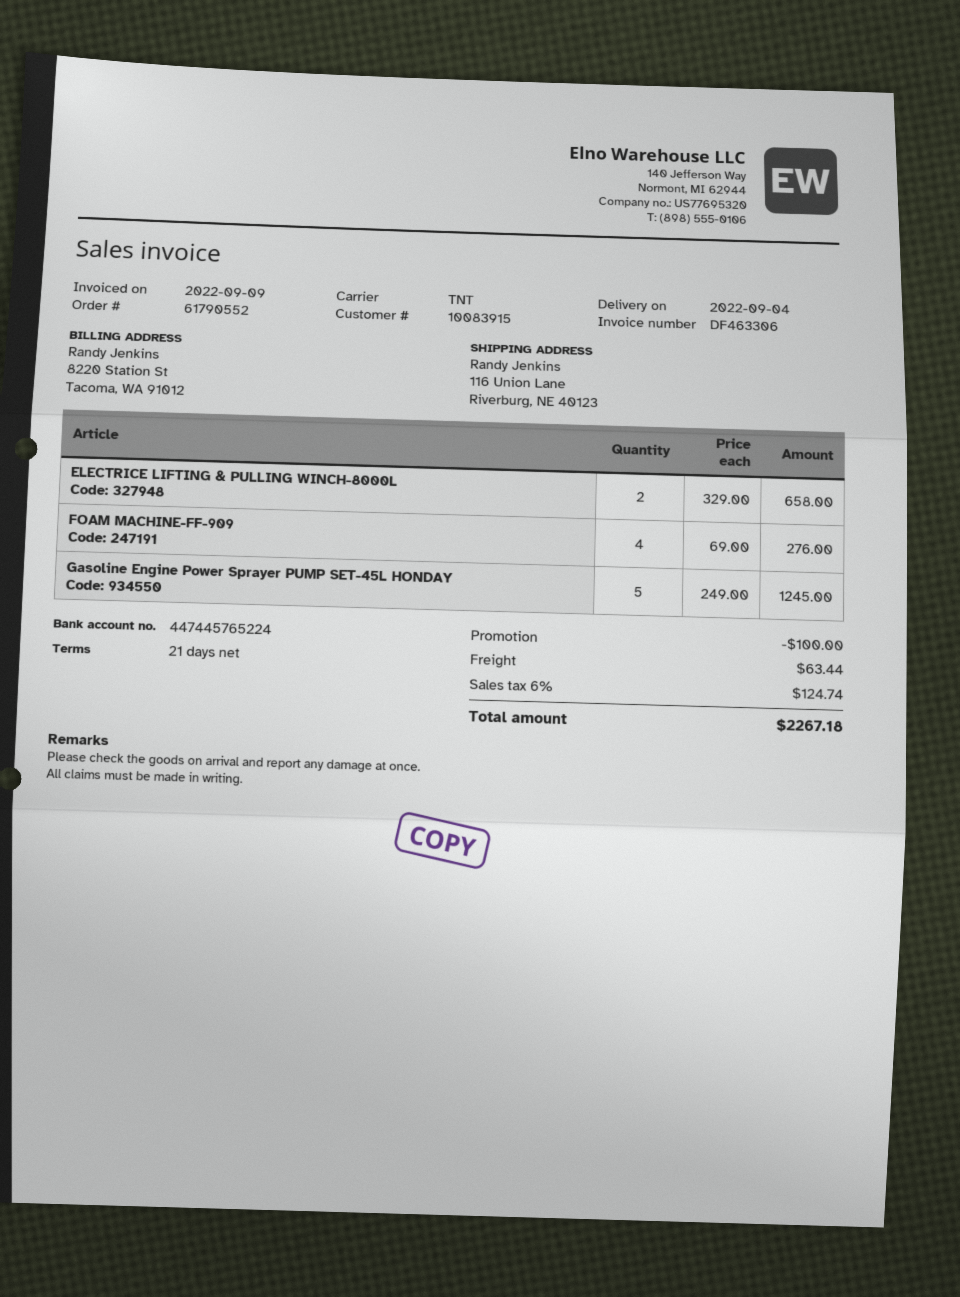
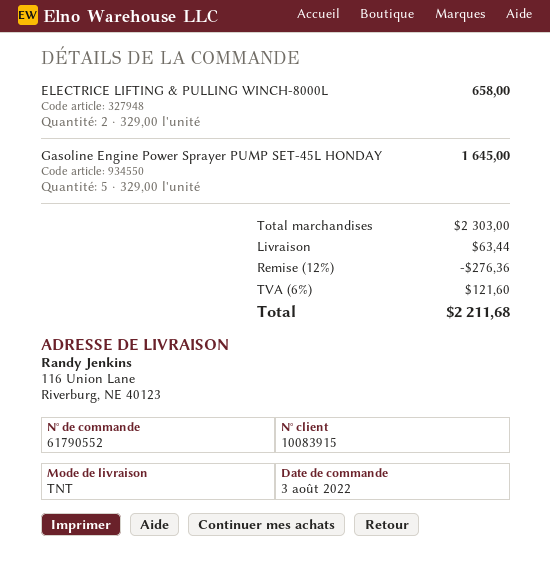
FOAM MACHINE-FF-909: 4 x 69.00 = 276.00 -> none
Gasoline Engine Power Sprayer PUMP SET-45L HONDAY: 5 x 249.00 = 1245.00 -> 5 x 329.00 = 1645.00
discount: 100.00 -> 276.36
tax: 6% = 124.74 -> 6% = 121.60
total: 2267.18 -> 2211.68

